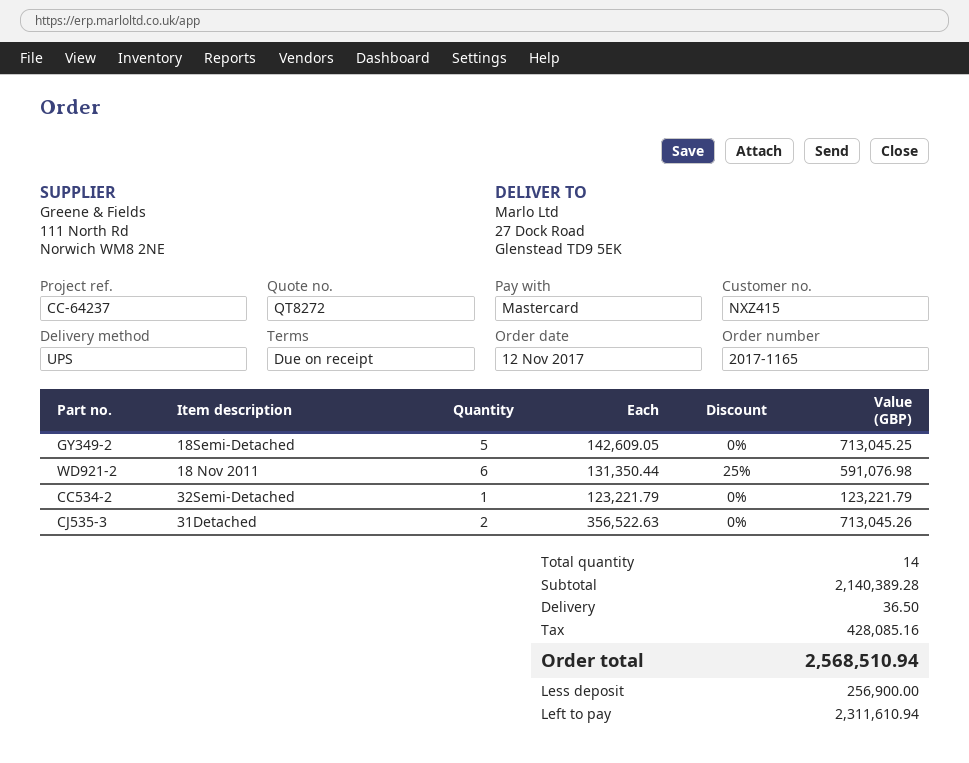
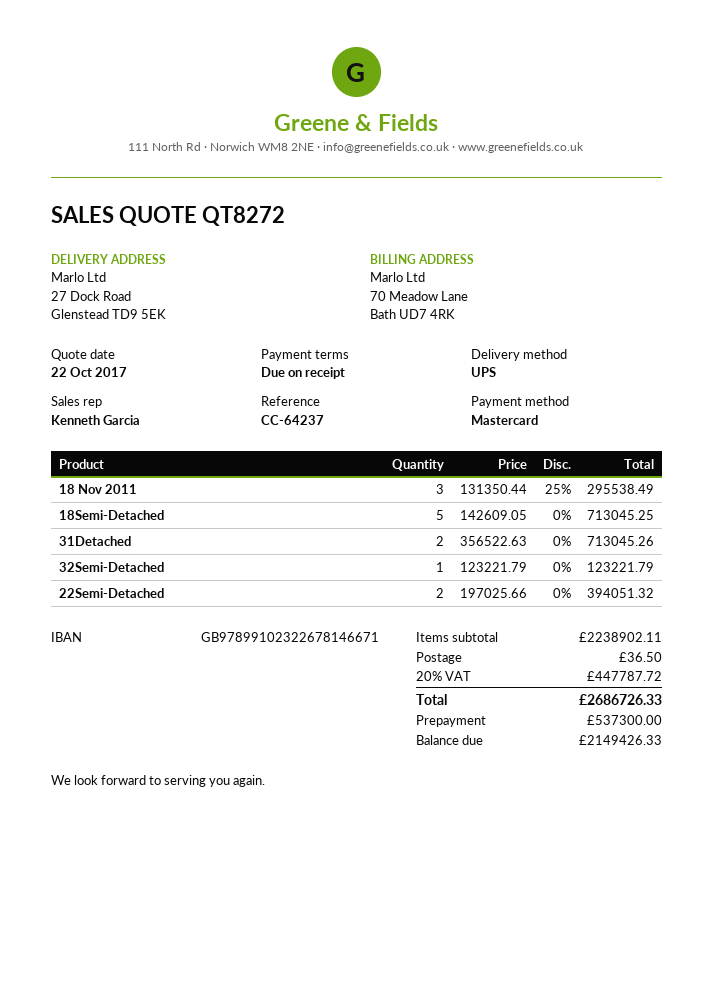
18 Nov 2011: 6 x 131350.44 - 25% = 591076.98 -> 3 x 131350.44 - 25% = 295538.49
22Semi-Detached: none -> 2 x 197025.66 = 394051.32
subtotal: 2140389.28 -> 2238902.11
tax: 428085.16 -> 447787.72
total: 2568510.94 -> 2686726.33
deposit: 256900.00 -> 537300.00
balance: 2311610.94 -> 2149426.33

